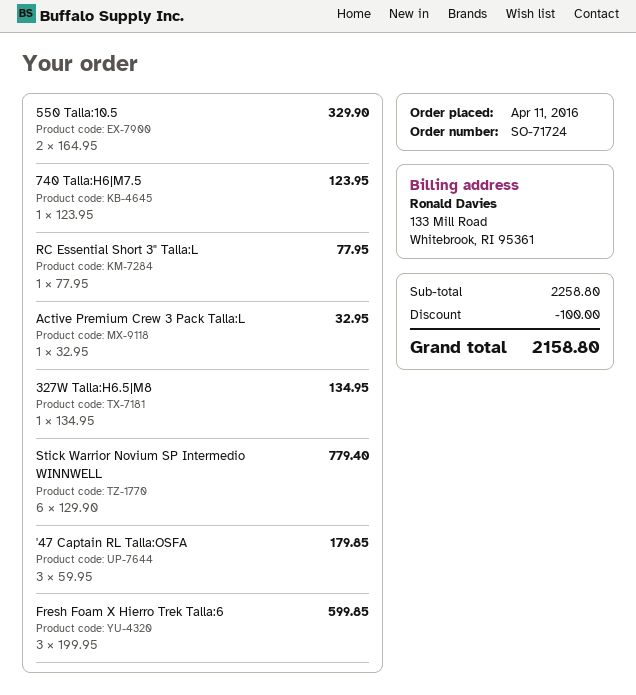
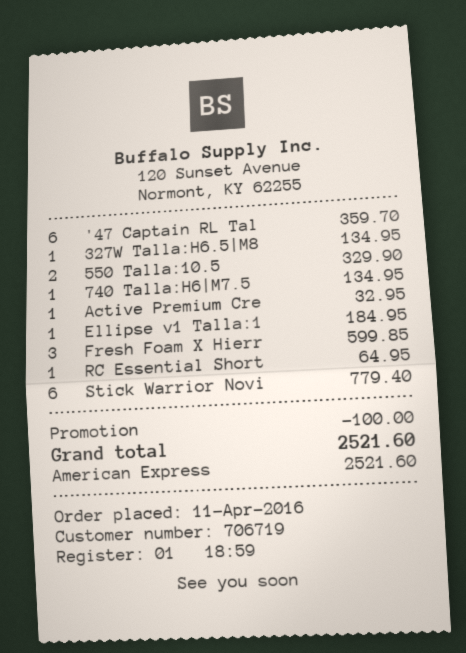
740 Talla:H6|M7.5: 1 for 123.95 -> 1 for 134.95
RC Essential Short 3" Talla:L: 1 for 77.95 -> 1 for 64.95
'47 Captain RL Talla:OSFA: 3 for 179.85 -> 6 for 359.70
Ellipse v1 Talla:1: none -> 1 for 184.95
total: 2158.80 -> 2521.60

